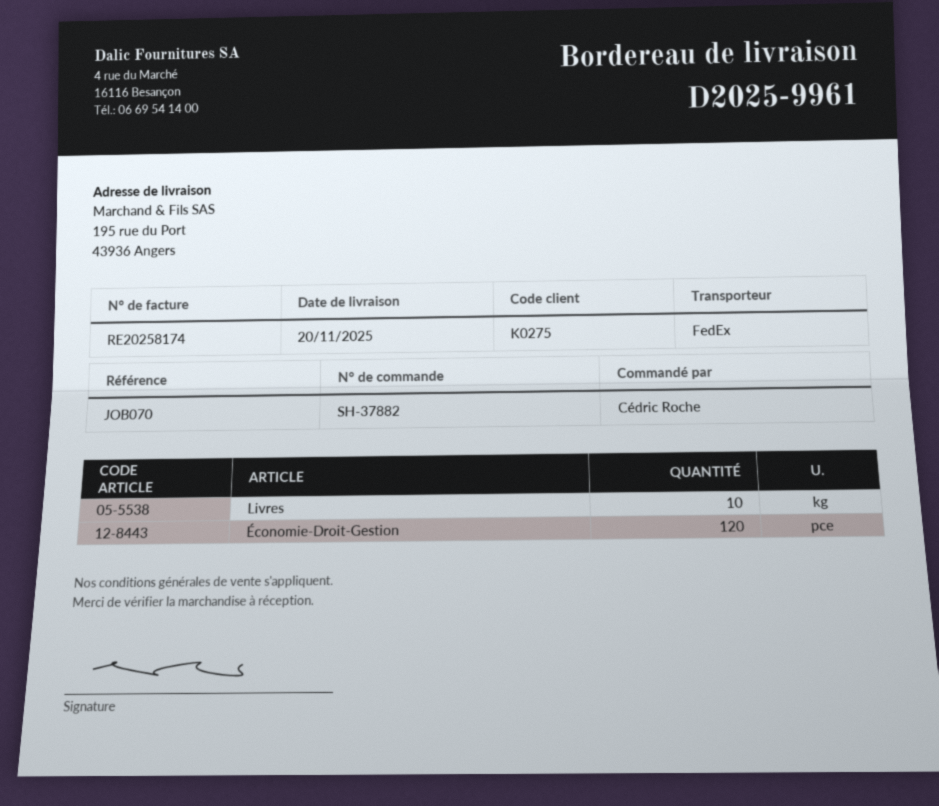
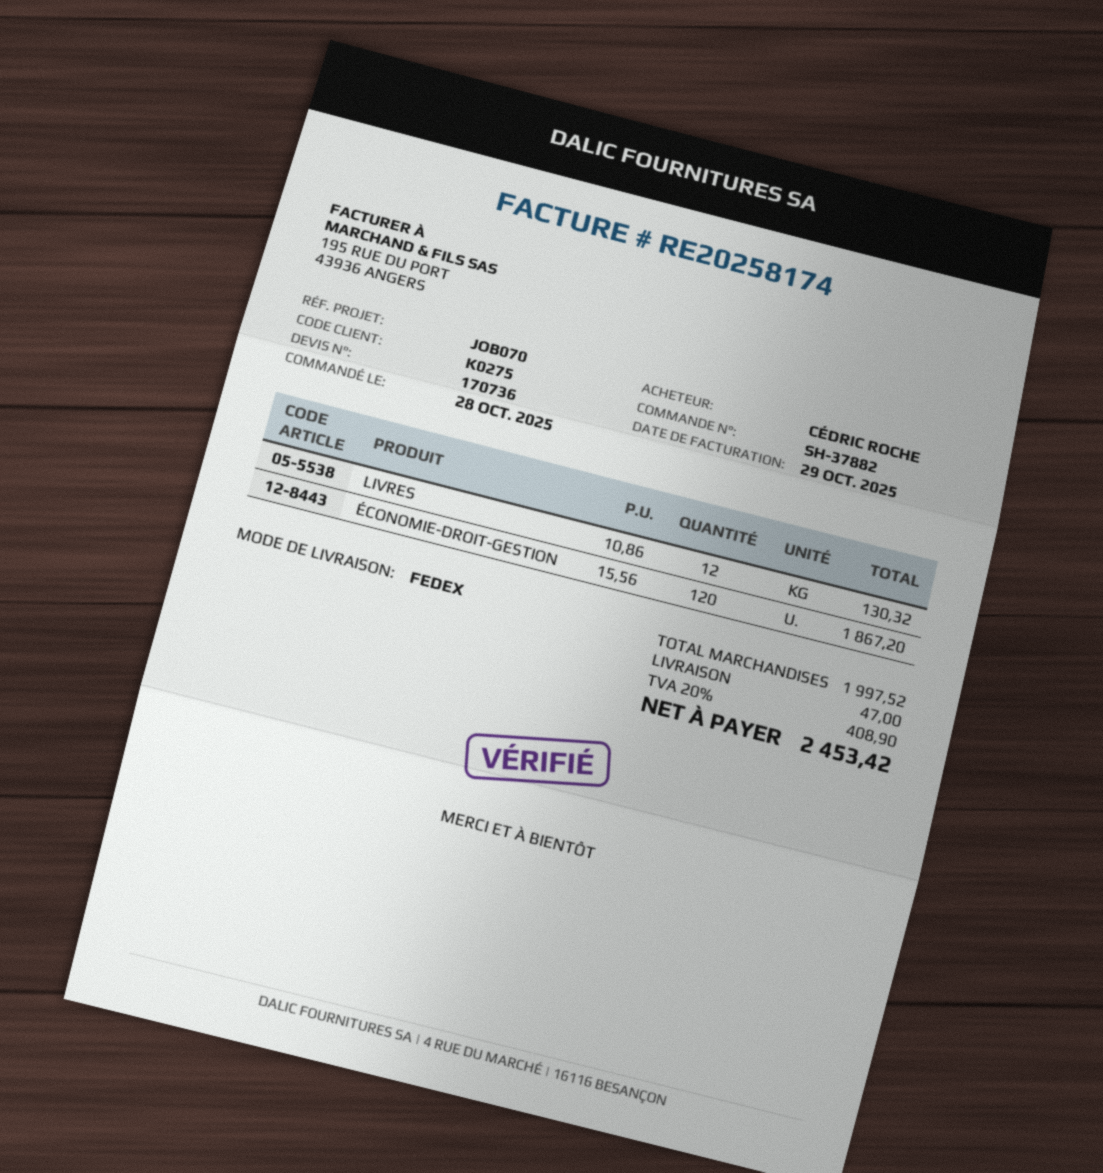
Livres: 10 -> 12

